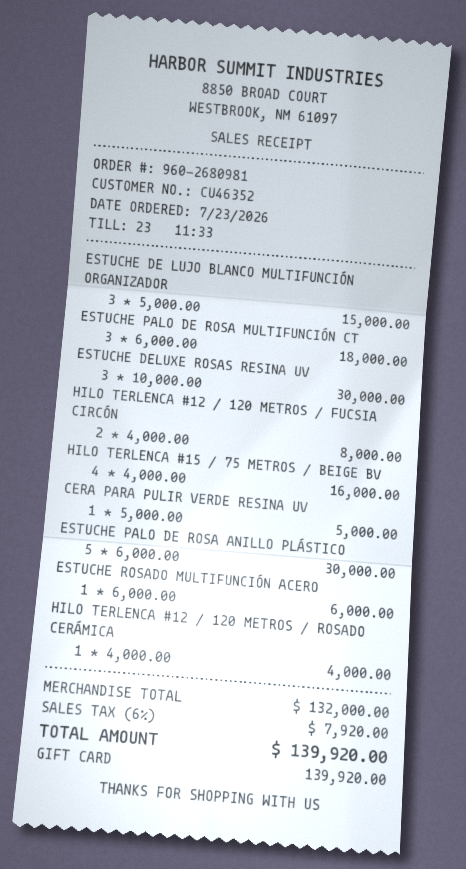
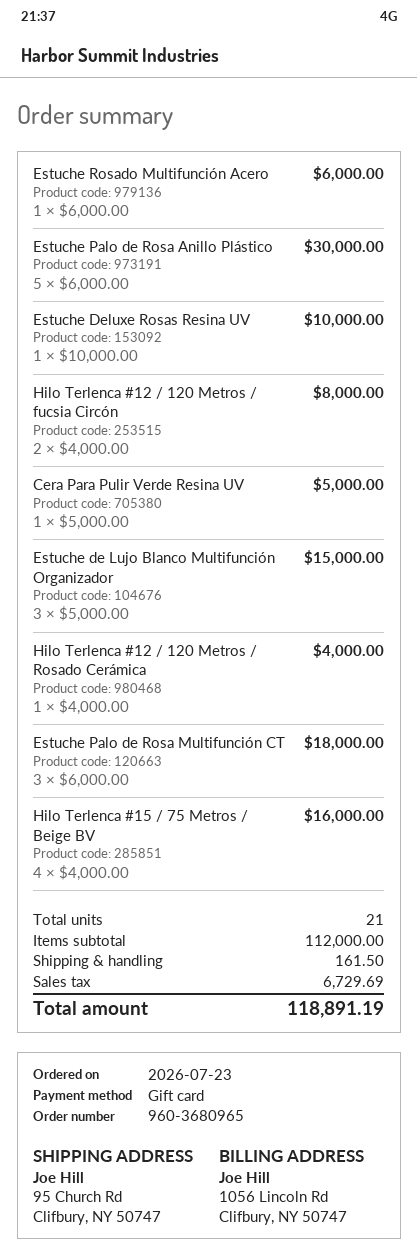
order number: 960-2680981 -> 960-3680965
ESTUCHE DELUXE ROSAS RESINA UV: 3 x 10000.00 = 30000.00 -> 1 x 10000.00 = 10000.00
subtotal: 132000.00 -> 112000.00
shipping: none -> 161.50
tax: 7920.00 -> 6729.69
total: 139920.00 -> 118891.19

